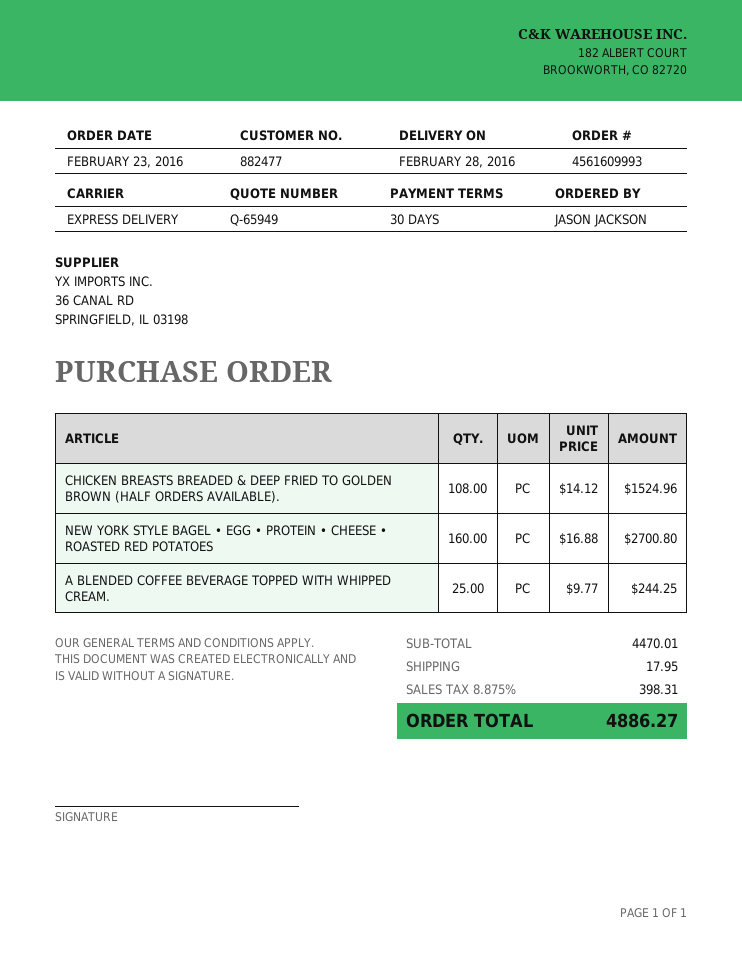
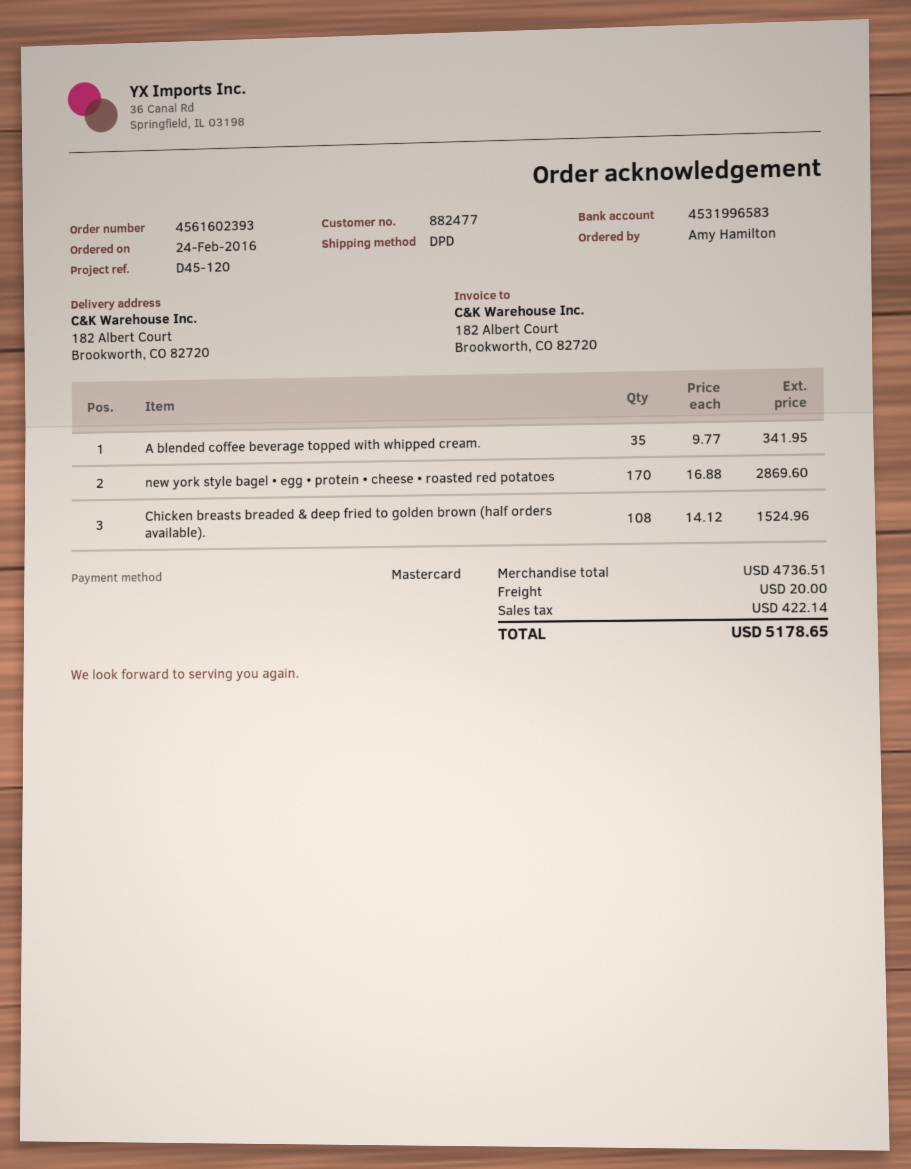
order number: 4561609993 -> 4561602393
order date: 2016-02-23 -> 2016-02-24
ordered by: JASON JACKSON -> Amy Hamilton
shipping method: express -> DPD
NEW YORK STYLE BAGEL • EGG • PROTEIN • CHEESE • ROASTED RED POTATOES: 160 x 16.88 = 2700.80 -> 170 x 16.88 = 2869.60
A BLENDED COFFEE BEVERAGE TOPPED WITH WHIPPED CREAM.: 25 x 9.77 = 244.25 -> 35 x 9.77 = 341.95
subtotal: 4470.01 -> 4736.51
shipping: 17.95 -> 20.00
tax: 398.31 -> 422.14
total: 4886.27 -> 5178.65

